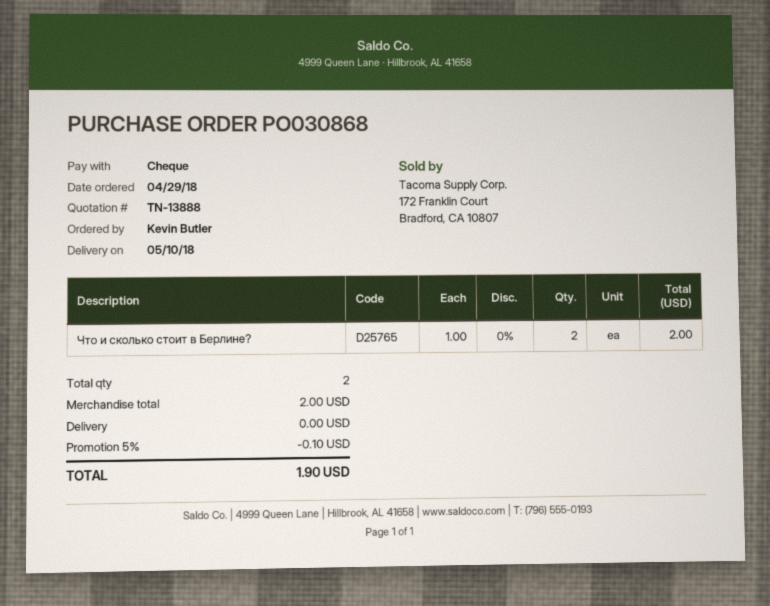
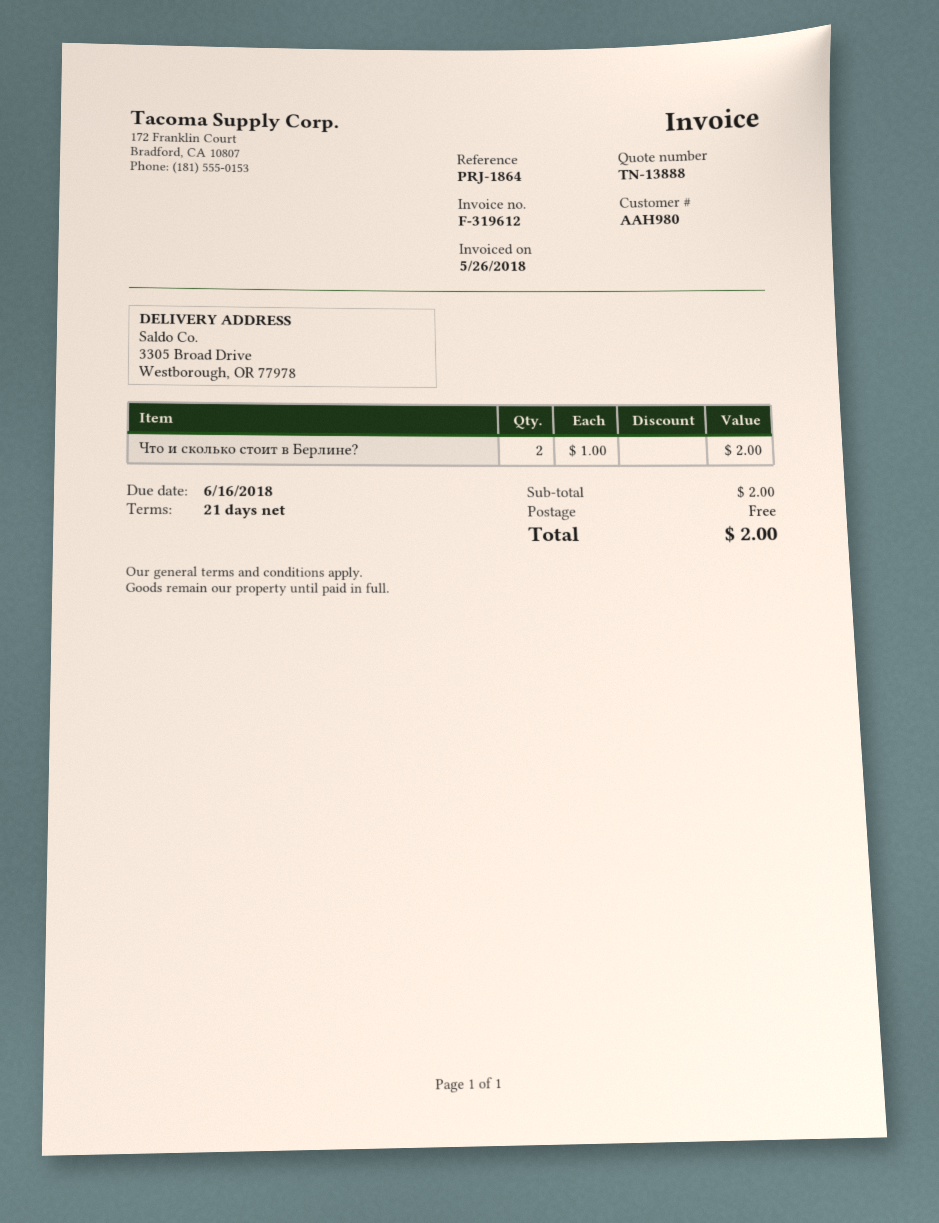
discount: 5% = 0.10 -> none
total: 1.90 -> 2.00

